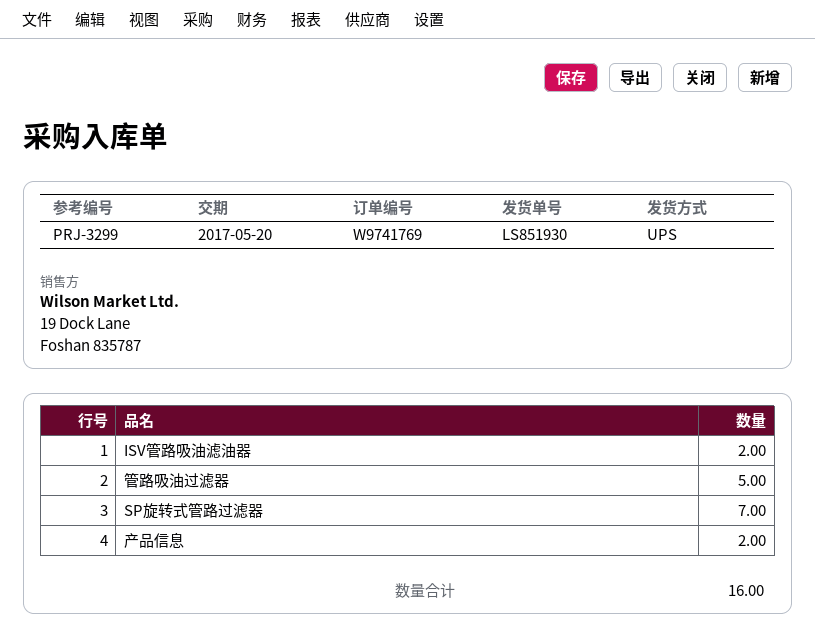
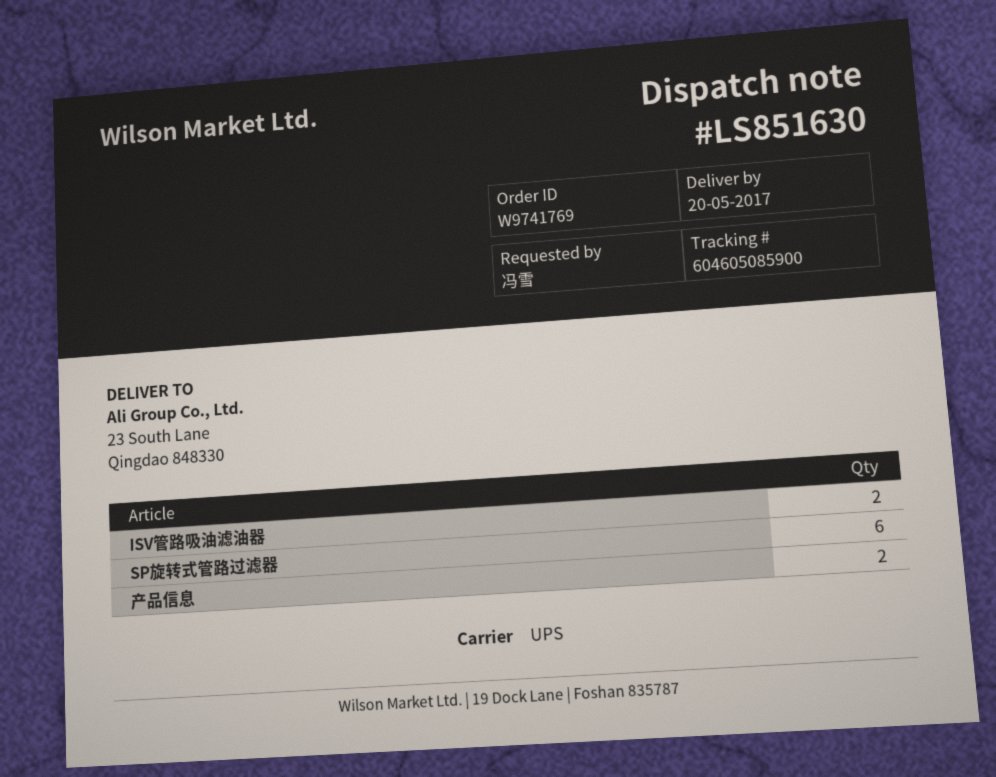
delivery note number: LS851930 -> LS851630
管路吸油过滤器: 5 -> none
SP旋转式管路过滤器: 7 -> 6

